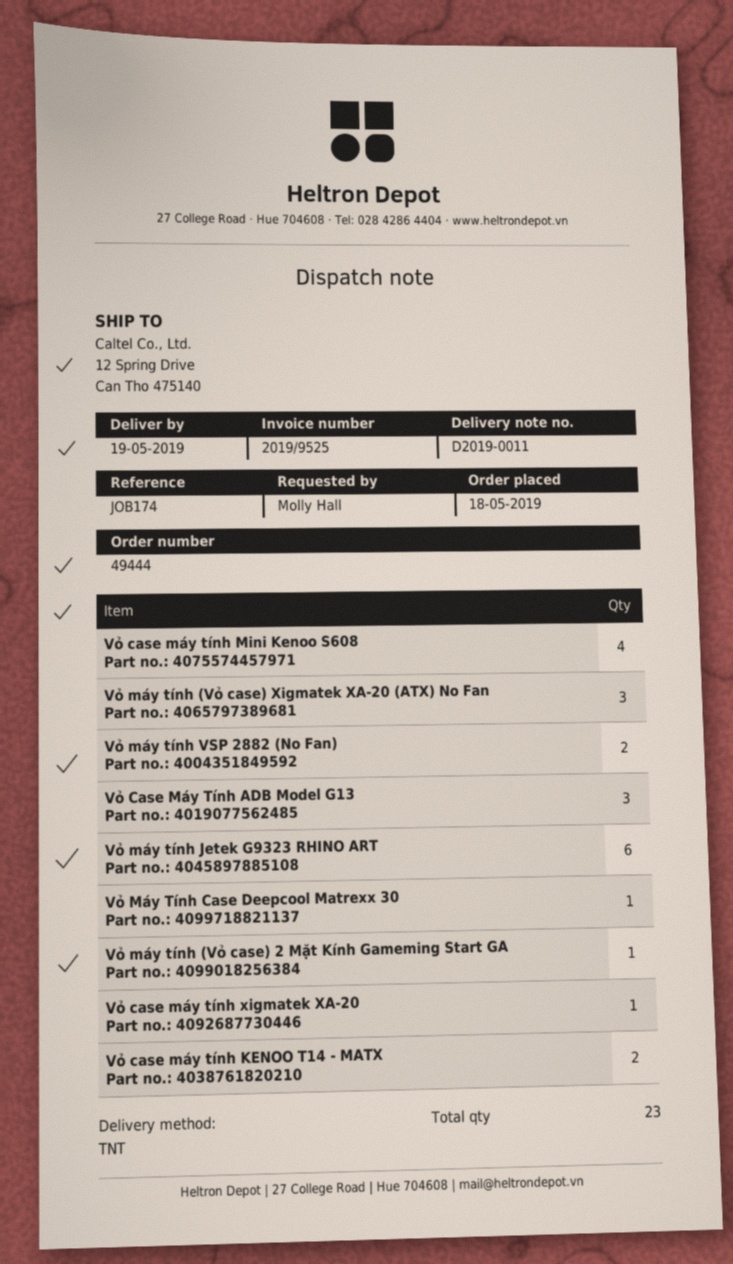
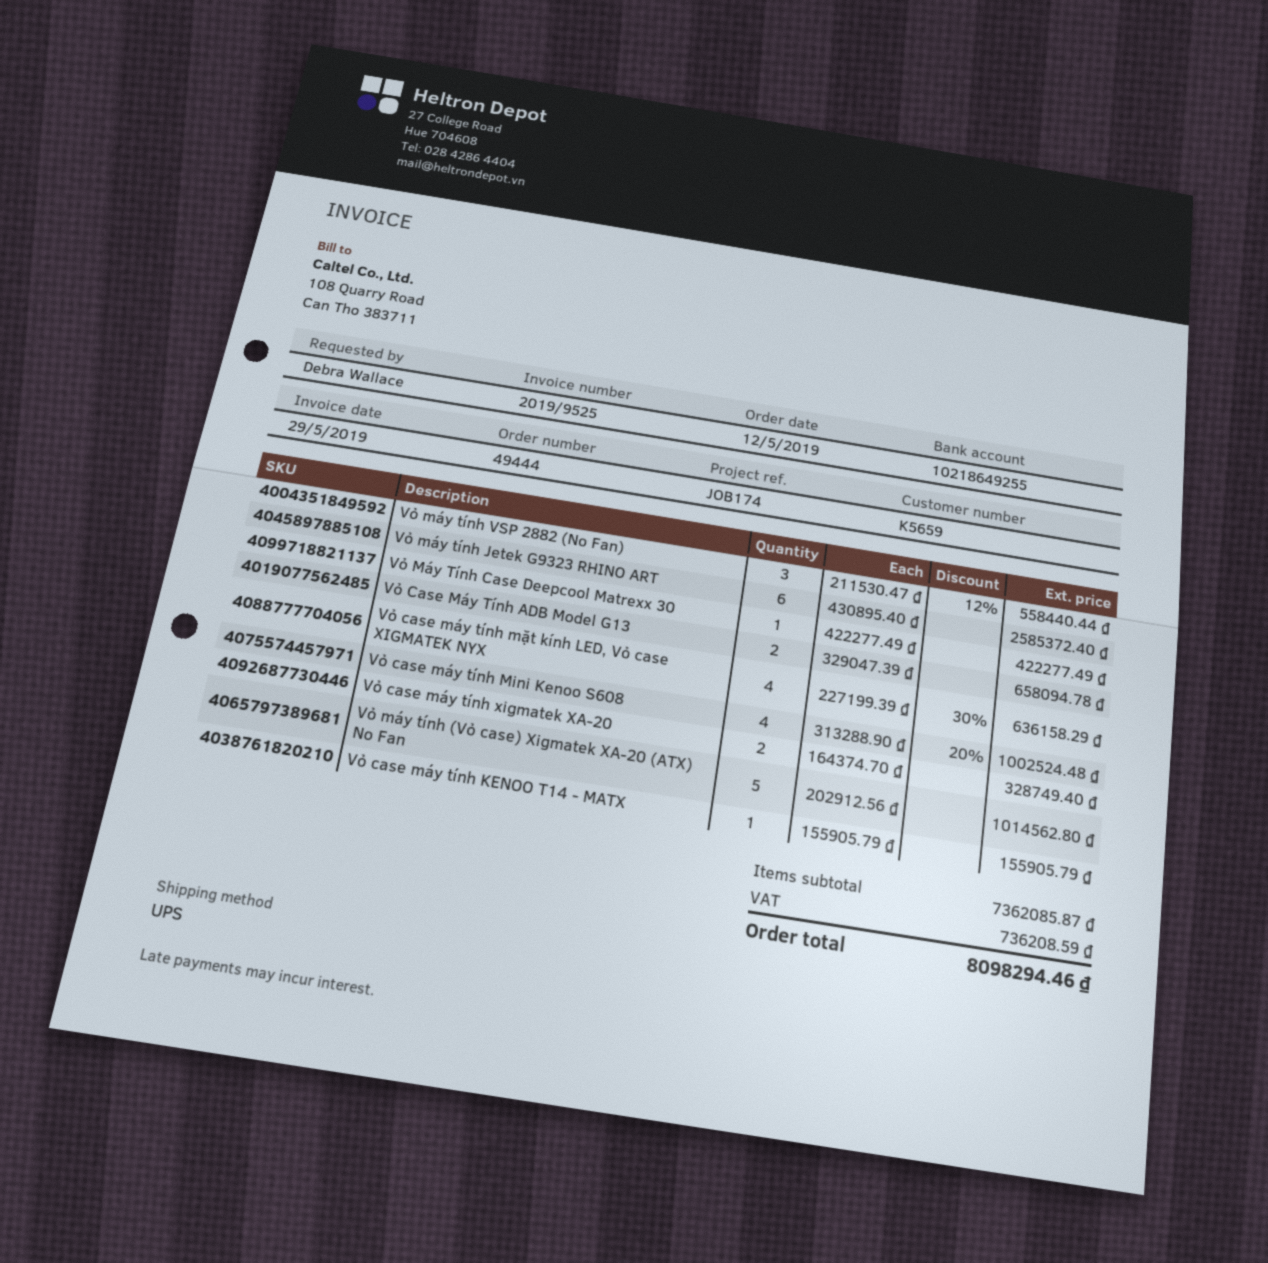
order date: 2019-05-18 -> 2019-05-12
ordered by: Molly Hall -> Debra Wallace
shipping method: TNT -> UPS
Vỏ máy tính (Vỏ case) Xigmatek XA-20 (ATX) No Fan: 3 -> 5
Vỏ máy tính VSP 2882 (No Fan): 2 -> 3
Vỏ Case Máy Tính ADB Model G13: 3 -> 2
Vỏ máy tính (Vỏ case) 2 Mặt Kính Gameming Start GA: 1 -> none
Vỏ case máy tính xigmatek XA-20: 1 -> 2
Vỏ case máy tính KENOO T14 - MATX: 2 -> 1
Vỏ case máy tính mặt kính LED, Vỏ case XIGMATEK NYX: none -> 4

